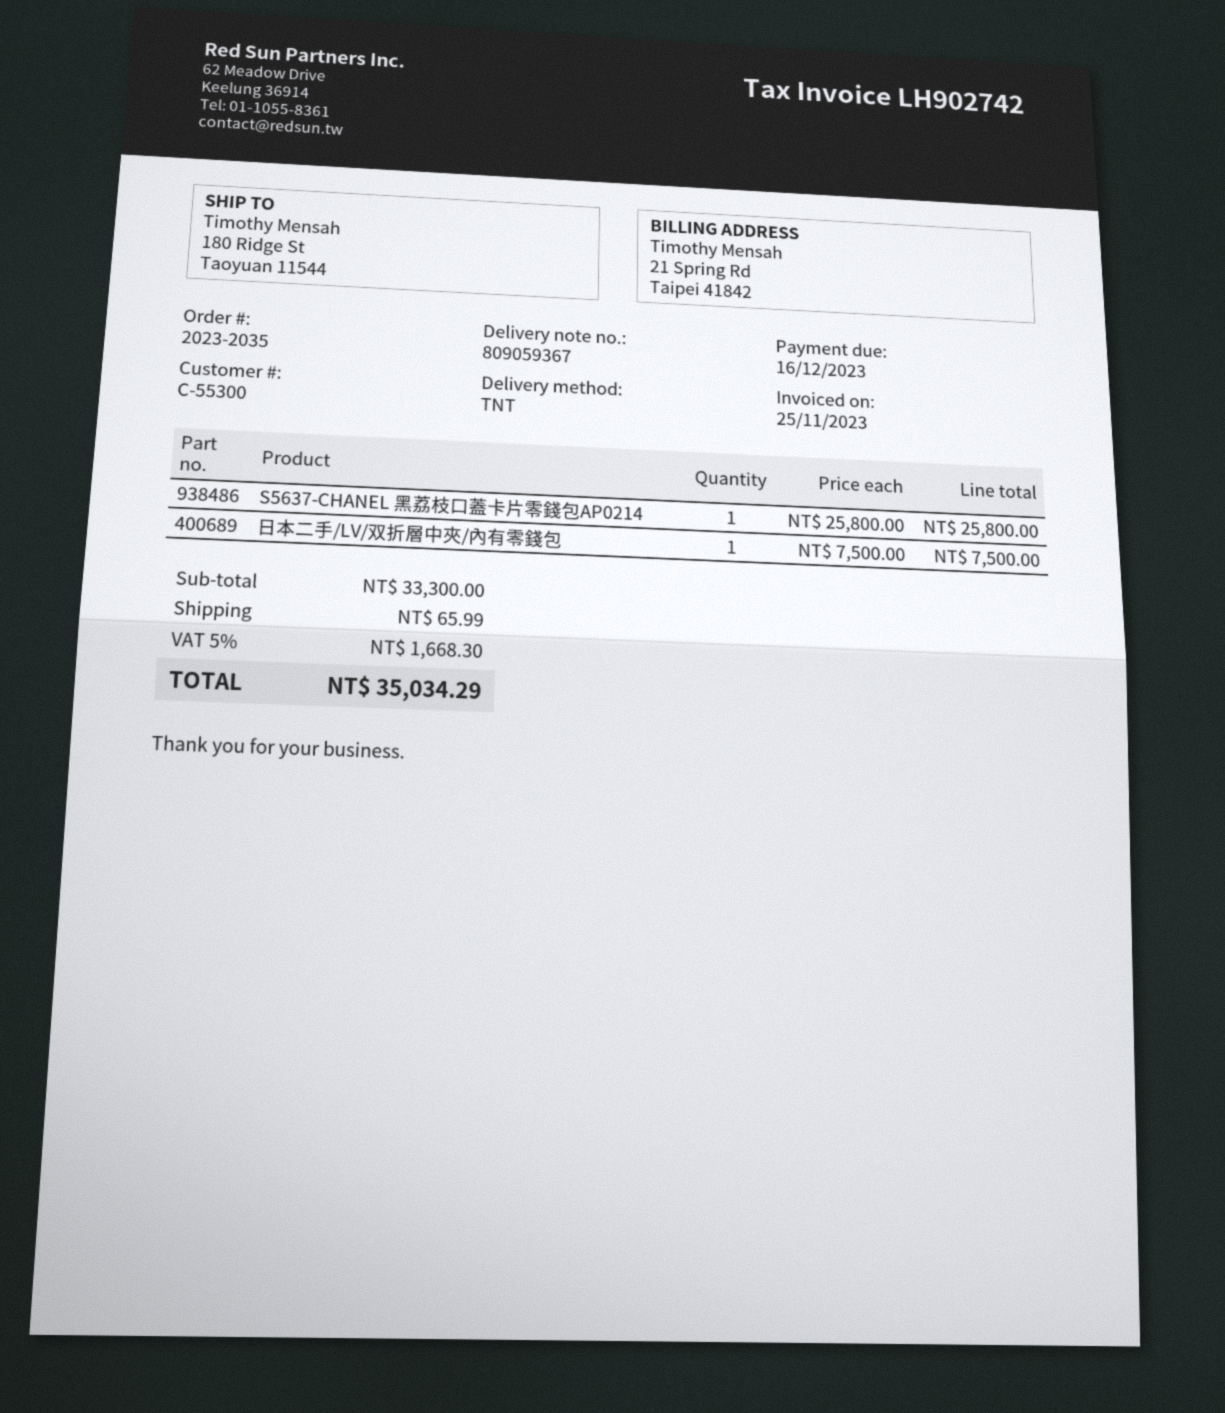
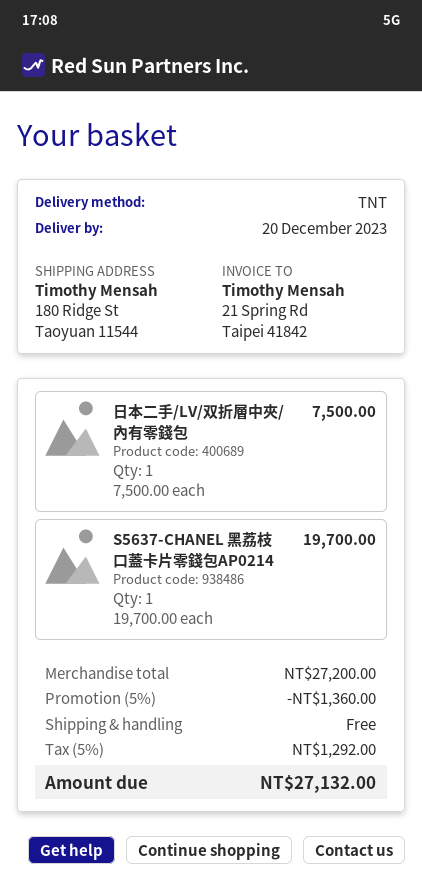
S5637-CHANEL 黑荔枝口蓋卡片零錢包AP0214: 1 x 25800.00 = 25800.00 -> 1 x 19700.00 = 19700.00
subtotal: 33300.00 -> 27200.00
discount: none -> 5% = 1360.00
shipping: 65.99 -> 0.00
tax: 5% = 1668.30 -> 5% = 1292.00
total: 35034.29 -> 27132.00

